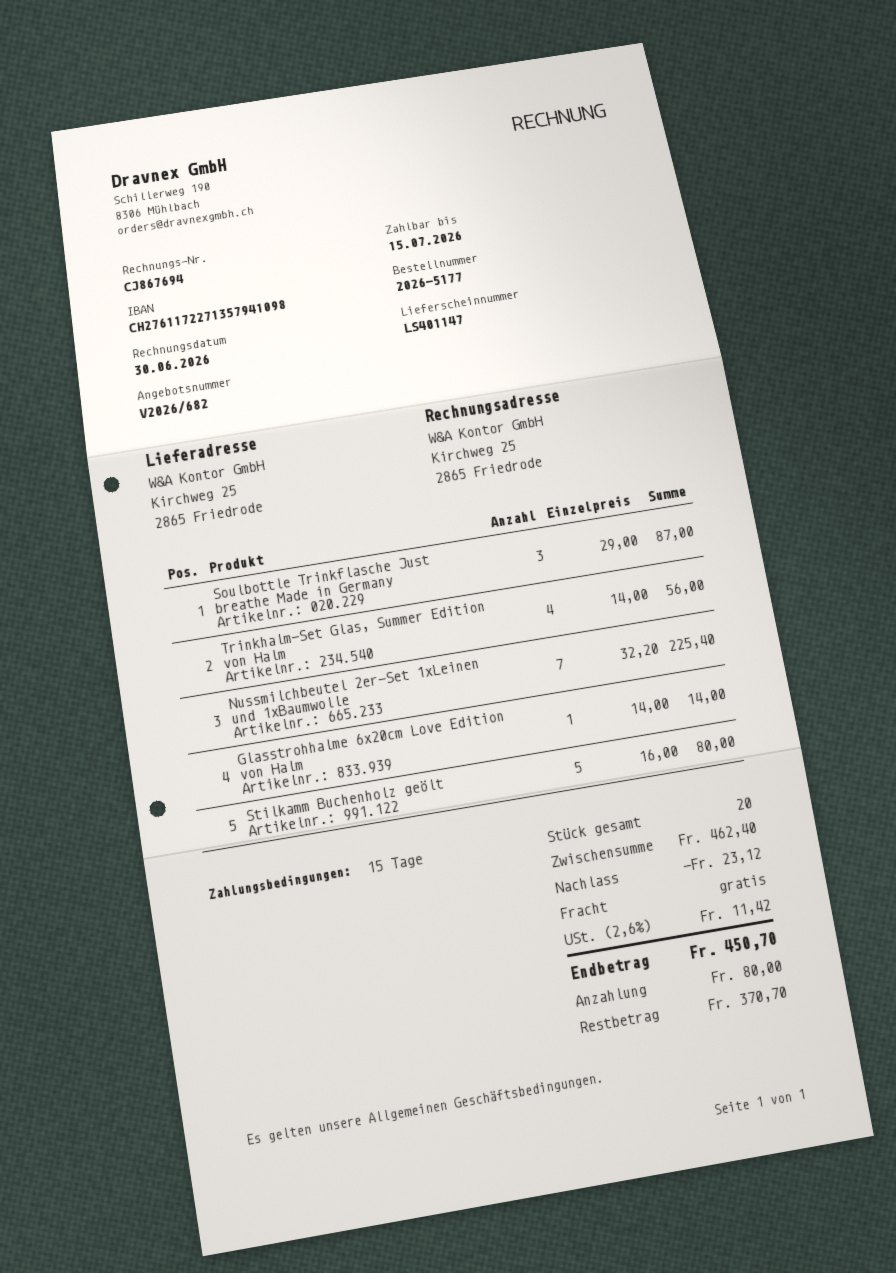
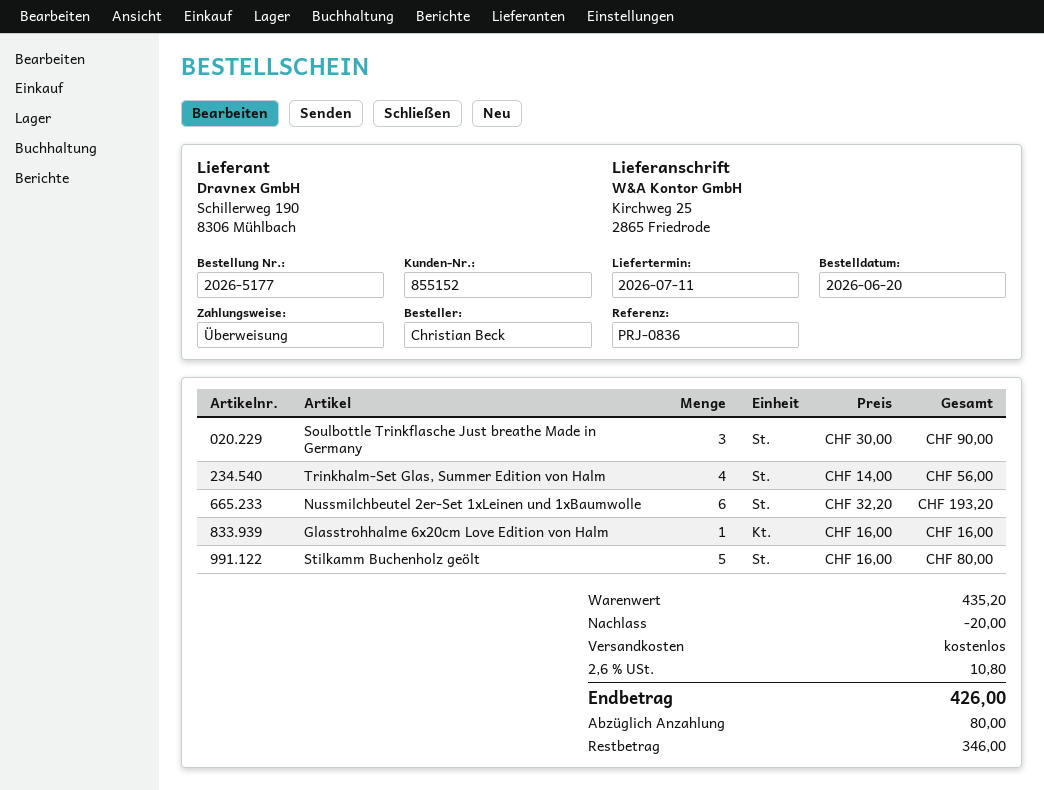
Soulbottle Trinkflasche Just breathe Made in Germany: 3 x 29.00 = 87.00 -> 3 x 30.00 = 90.00
Nussmilchbeutel 2er-Set 1xLeinen und 1xBaumwolle: 7 x 32.20 = 225.40 -> 6 x 32.20 = 193.20
Glasstrohhalme 6x20cm Love Edition von Halm: 1 x 14.00 = 14.00 -> 1 x 16.00 = 16.00
subtotal: 462.40 -> 435.20
discount: 23.12 -> 20.00
tax: 2.6% = 11.42 -> 2.6% = 10.80
total: 450.70 -> 426.00
balance: 370.70 -> 346.00

